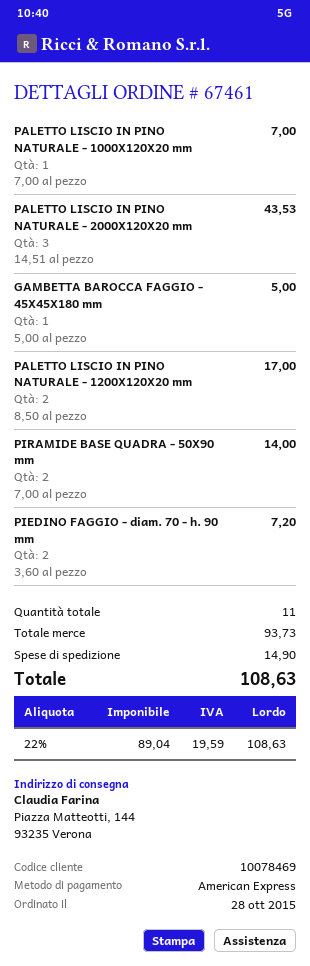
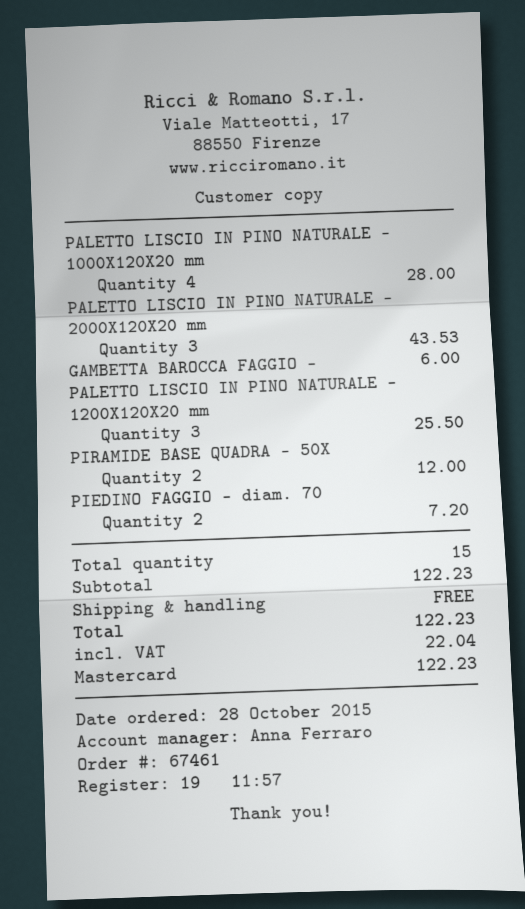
payment method: American Express -> Mastercard
PALETTO LISCIO IN PINO NATURALE - 1000X120X20 mm: 1 for 7.00 -> 4 for 28.00
GAMBETTA BAROCCA FAGGIO - 45X45X180 mm: 1 for 5.00 -> 1 for 6.00
PALETTO LISCIO IN PINO NATURALE - 1200X120X20 mm: 2 for 17.00 -> 3 for 25.50
PIRAMIDE BASE QUADRA - 50X90 mm: 2 for 14.00 -> 2 for 12.00
total quantity: 11 -> 15
subtotal: 93.73 -> 122.23
shipping: 14.90 -> 0.00
tax: 19.59 -> 22.04
total: 108.63 -> 122.23

